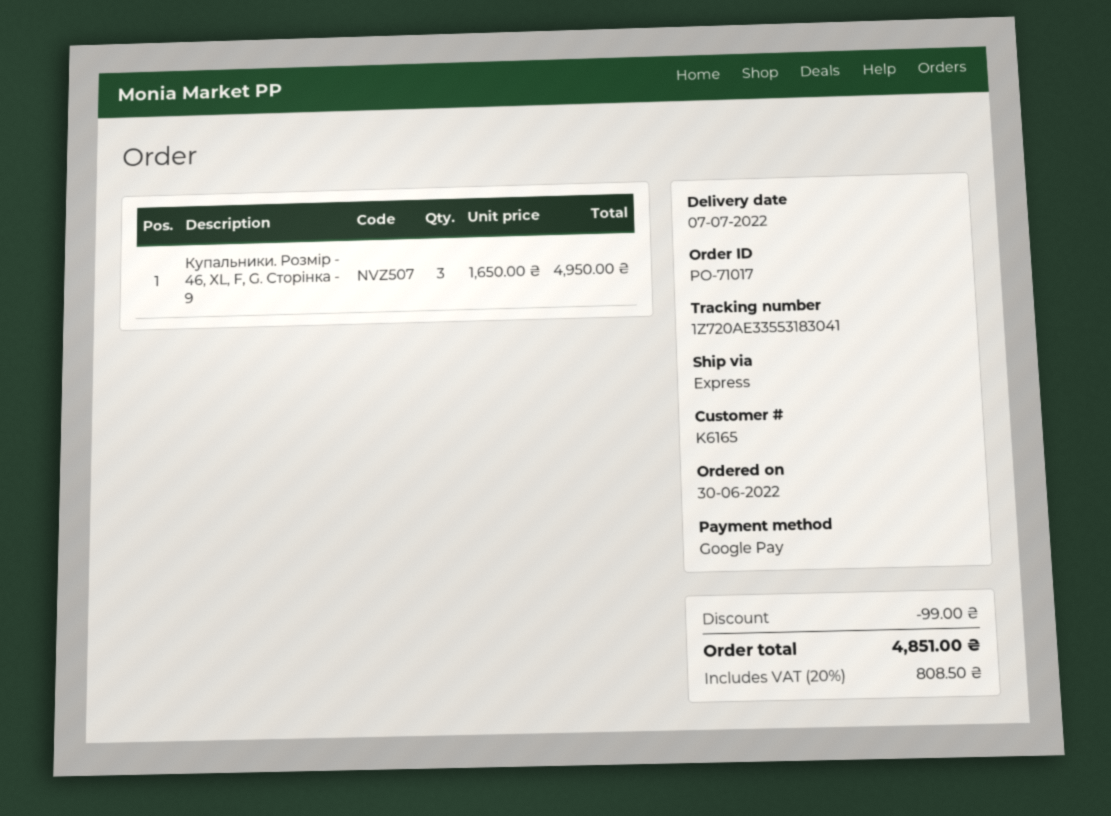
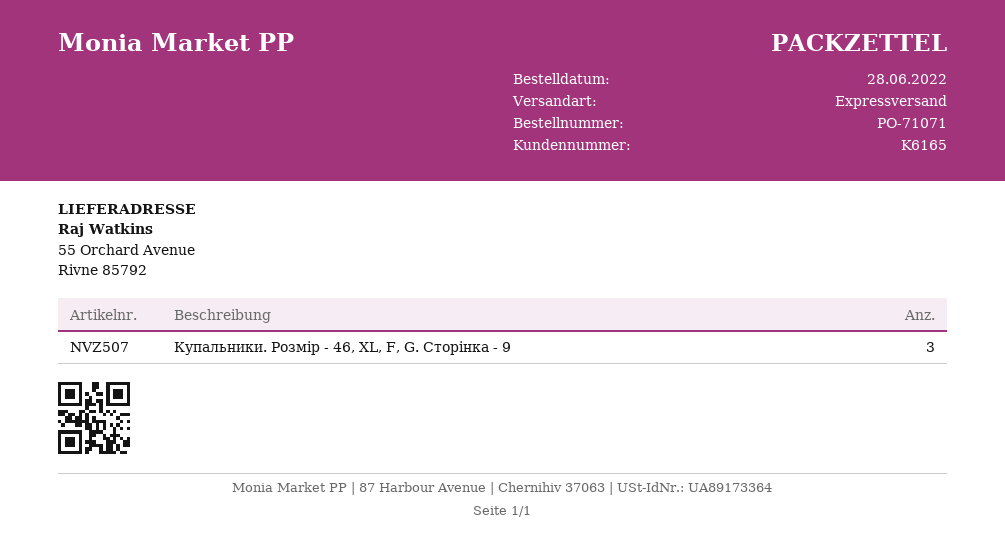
order number: PO-71017 -> PO-71071
order date: 2022-06-30 -> 2022-06-28

